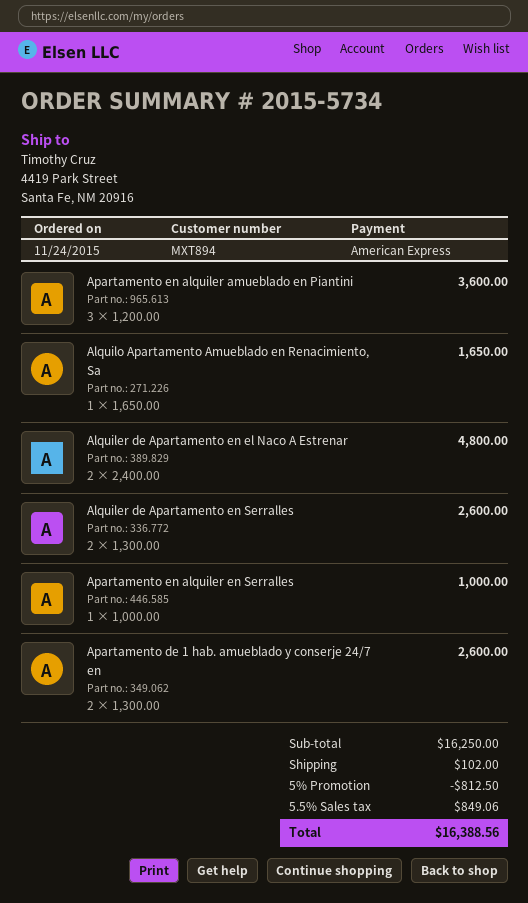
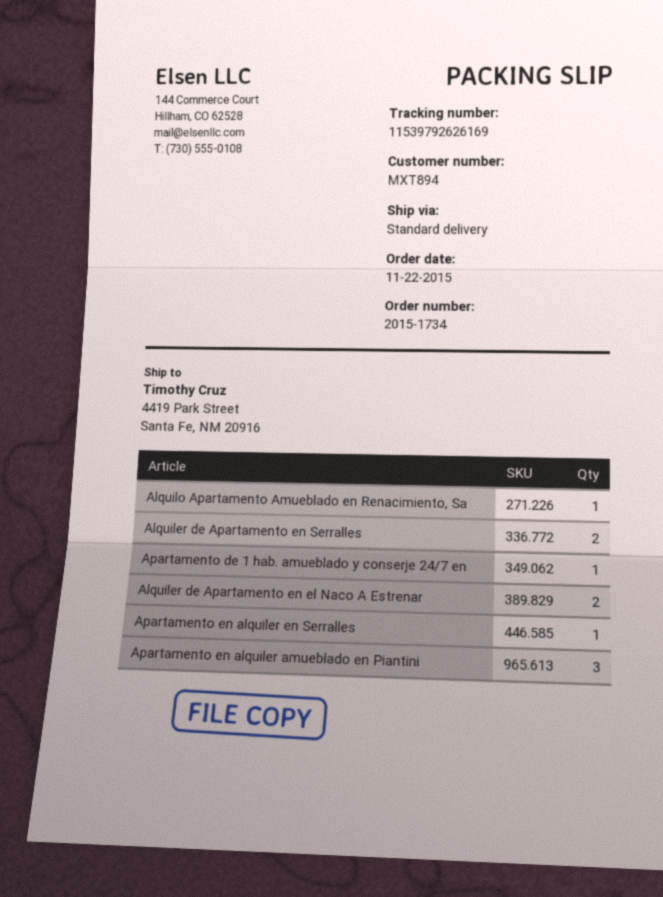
order number: 2015-5734 -> 2015-1734
order date: 2015-11-24 -> 2015-11-22
Apartamento de 1 hab. amueblado y conserje 24/7 en: 2 -> 1

